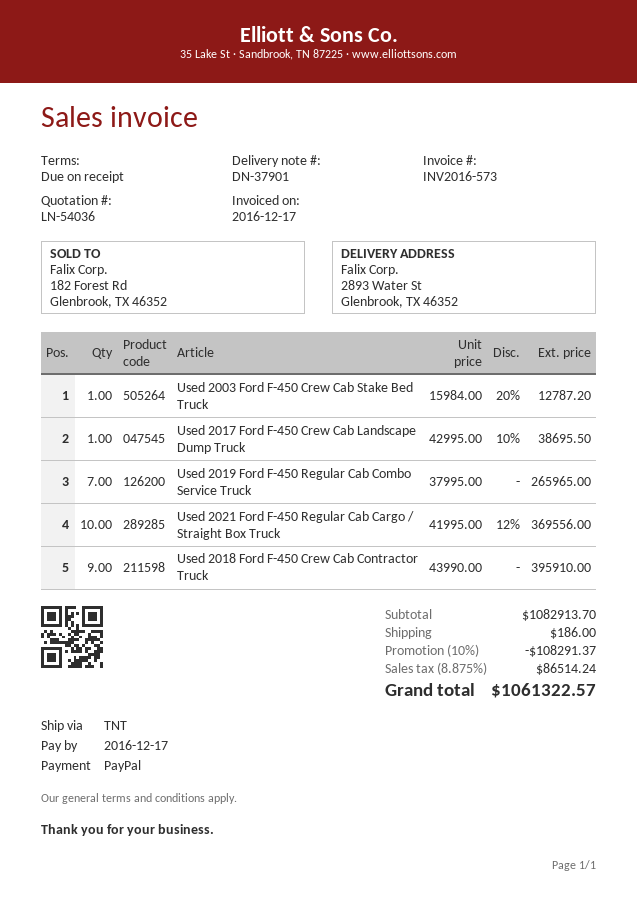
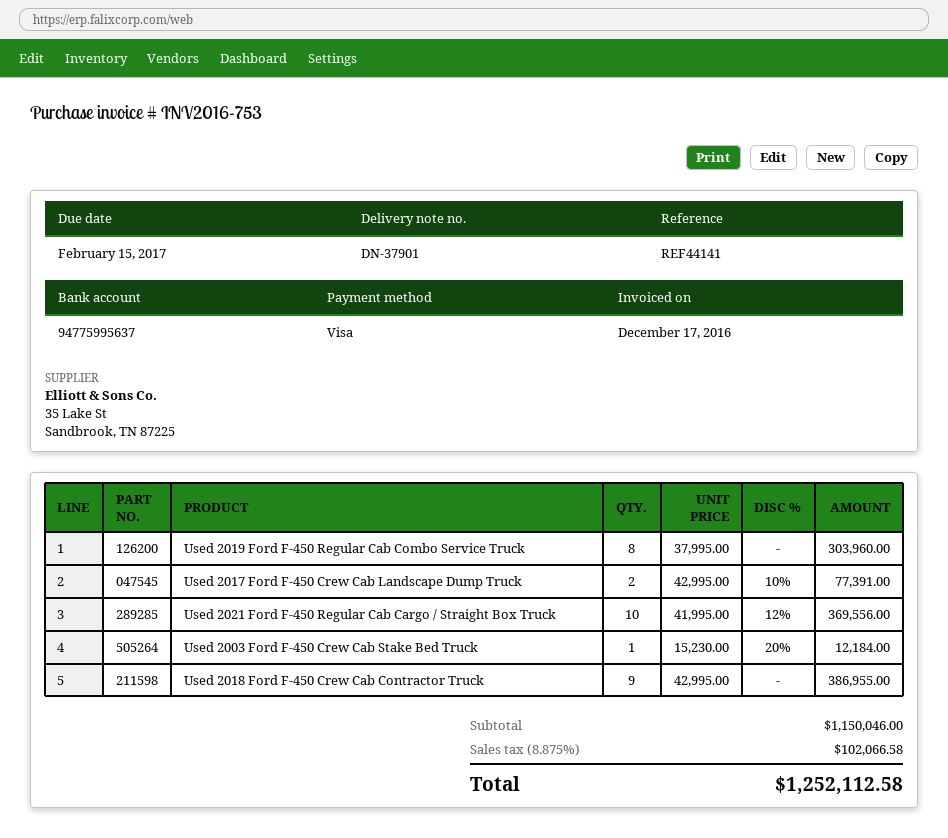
invoice number: INV2016-573 -> INV2016-753
due date: 2016-12-17 -> 2017-02-15
payment method: PayPal -> Visa
Used 2003 Ford F-450 Crew Cab Stake Bed Truck: 1 x 15984.00 - 20% = 12787.20 -> 1 x 15230.00 - 20% = 12184.00
Used 2017 Ford F-450 Crew Cab Landscape Dump Truck: 1 x 42995.00 - 10% = 38695.50 -> 2 x 42995.00 - 10% = 77391.00
Used 2019 Ford F-450 Regular Cab Combo Service Truck: 7 x 37995.00 = 265965.00 -> 8 x 37995.00 = 303960.00
Used 2018 Ford F-450 Crew Cab Contractor Truck: 9 x 43990.00 = 395910.00 -> 9 x 42995.00 = 386955.00
subtotal: 1082913.70 -> 1150046.00
discount: 10% = 108291.37 -> none
shipping: 186.00 -> none
tax: 8.875% = 86514.24 -> 8.875% = 102066.58
total: 1061322.57 -> 1252112.58

